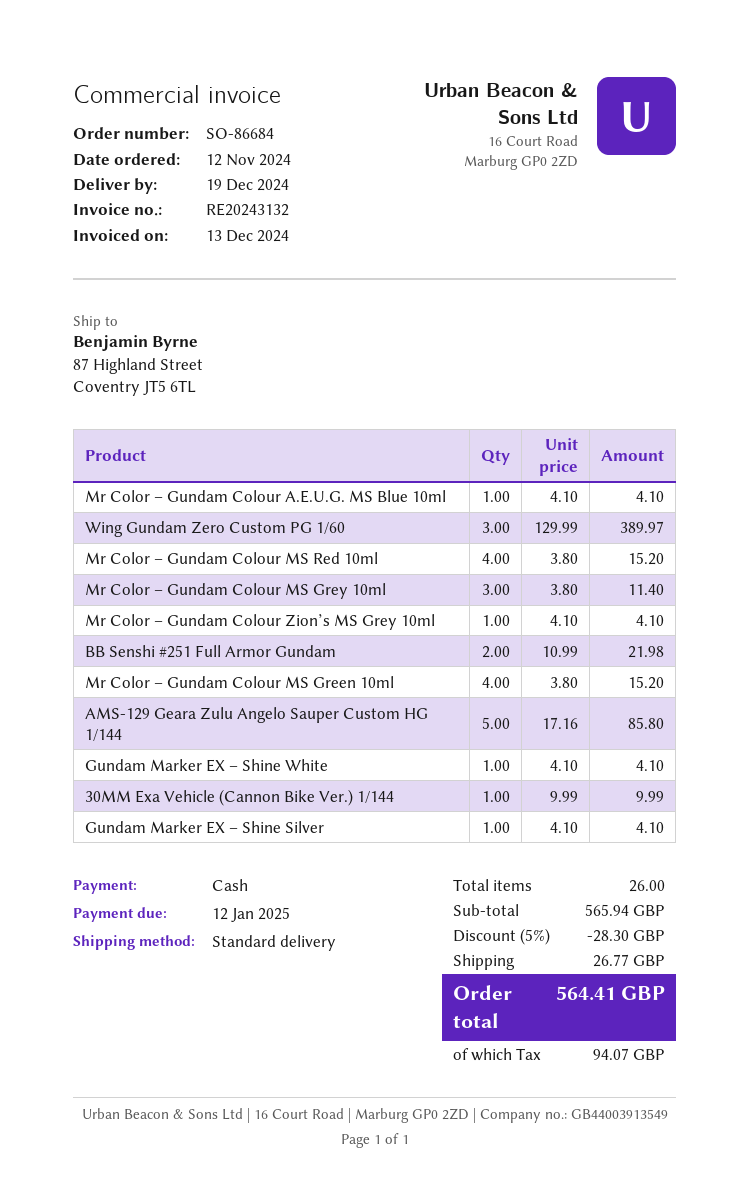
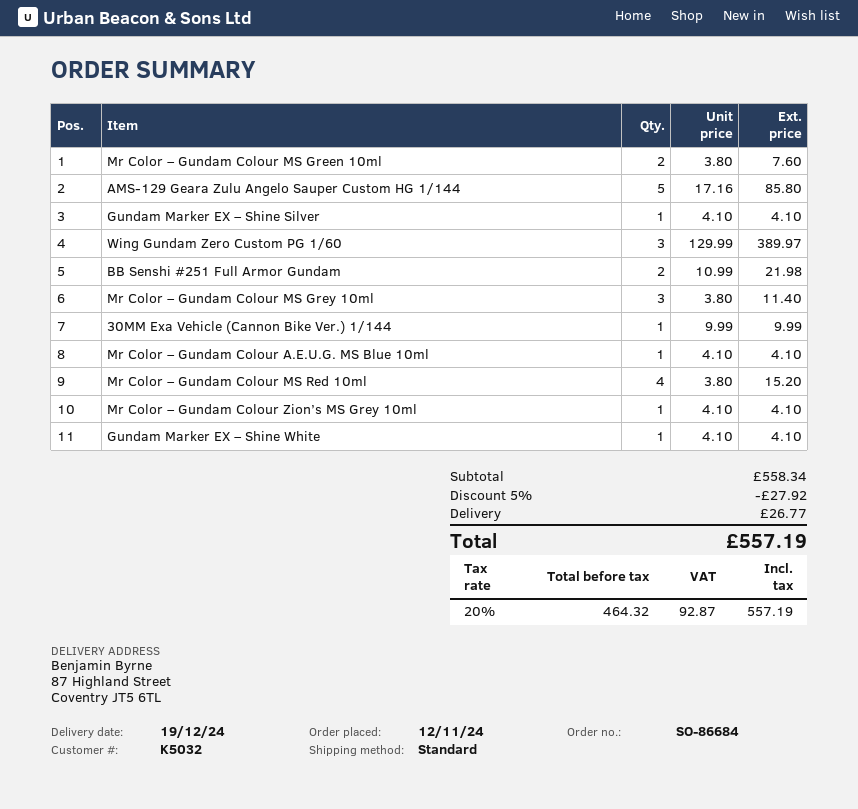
Mr Color – Gundam Colour MS Green 10ml: 4 x 3.80 = 15.20 -> 2 x 3.80 = 7.60
subtotal: 565.94 -> 558.34
discount: 5% = 28.30 -> 5% = 27.92
tax: 94.07 -> 92.87
total: 564.41 -> 557.19

